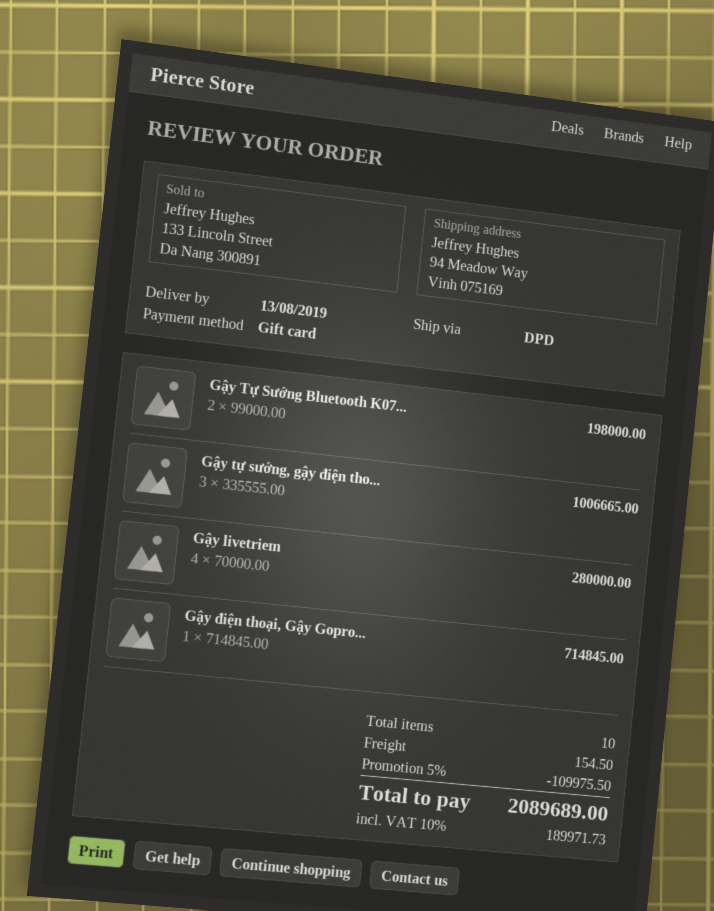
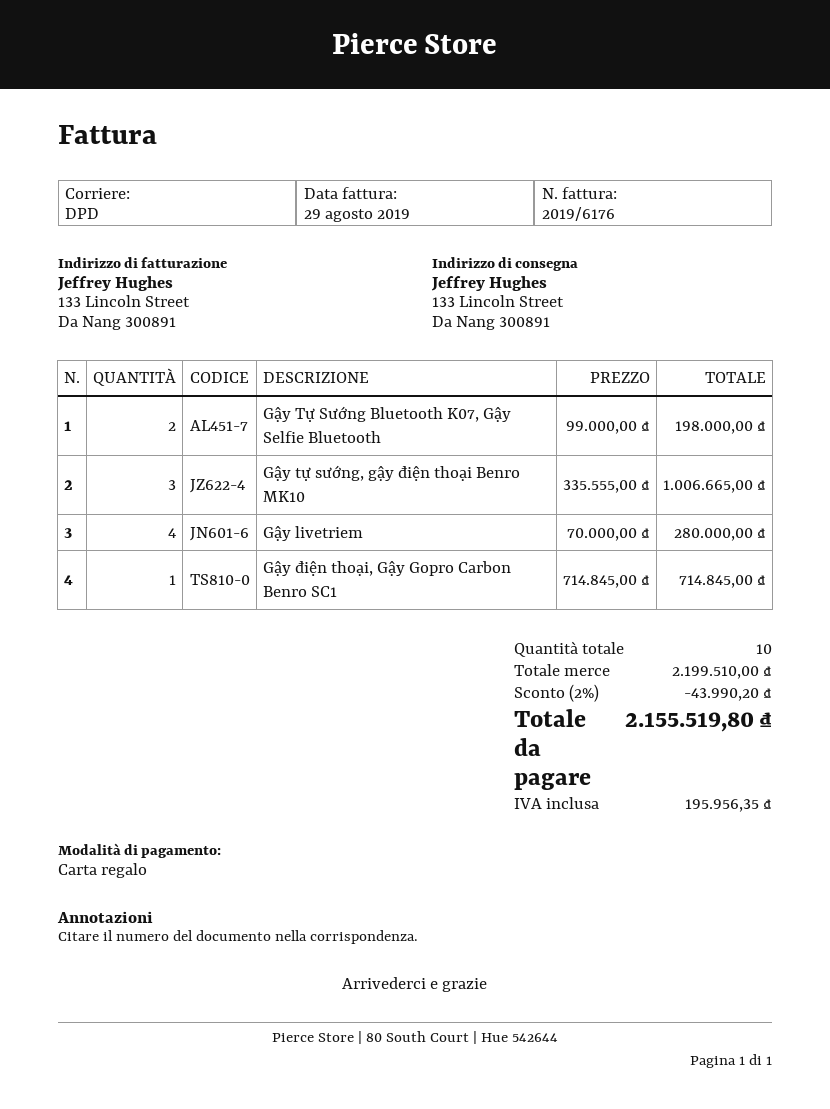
ship to: 94 Meadow Way, Vinh 075169 -> 133 Lincoln Street, Da Nang 300891
discount: 5% = 109975.50 -> 2% = 43990.20
shipping: 154.50 -> none
tax: 189971.73 -> 195956.35
total: 2089689.00 -> 2155519.80

